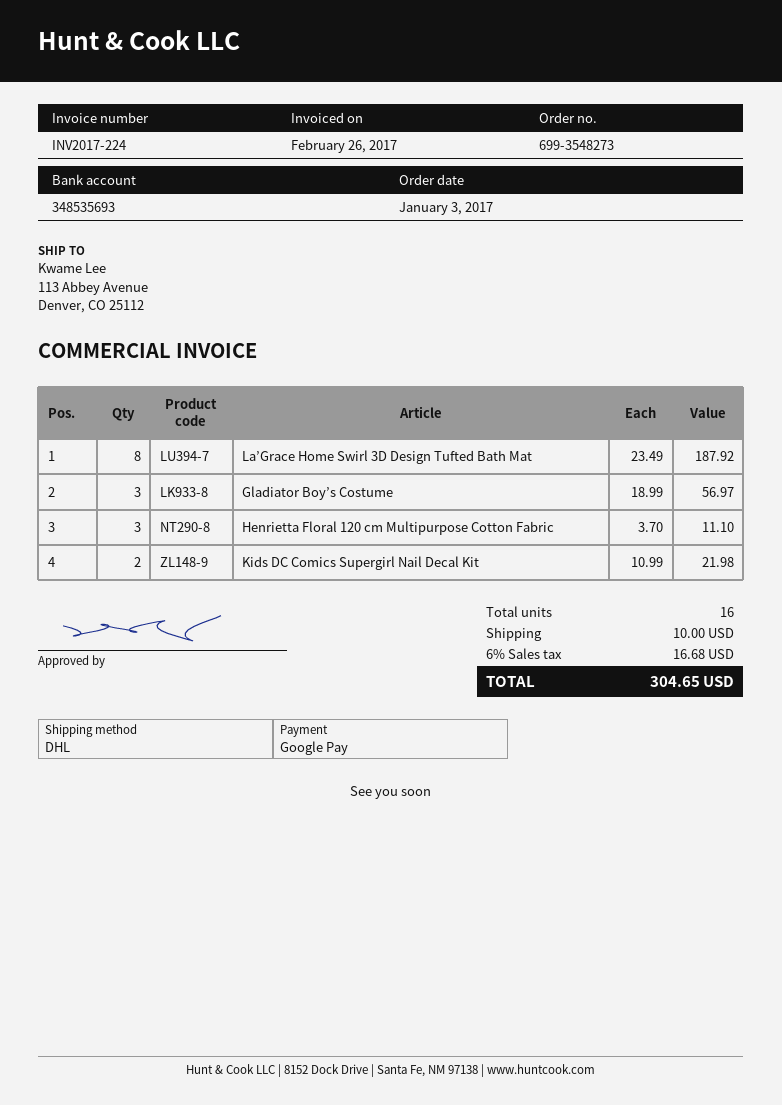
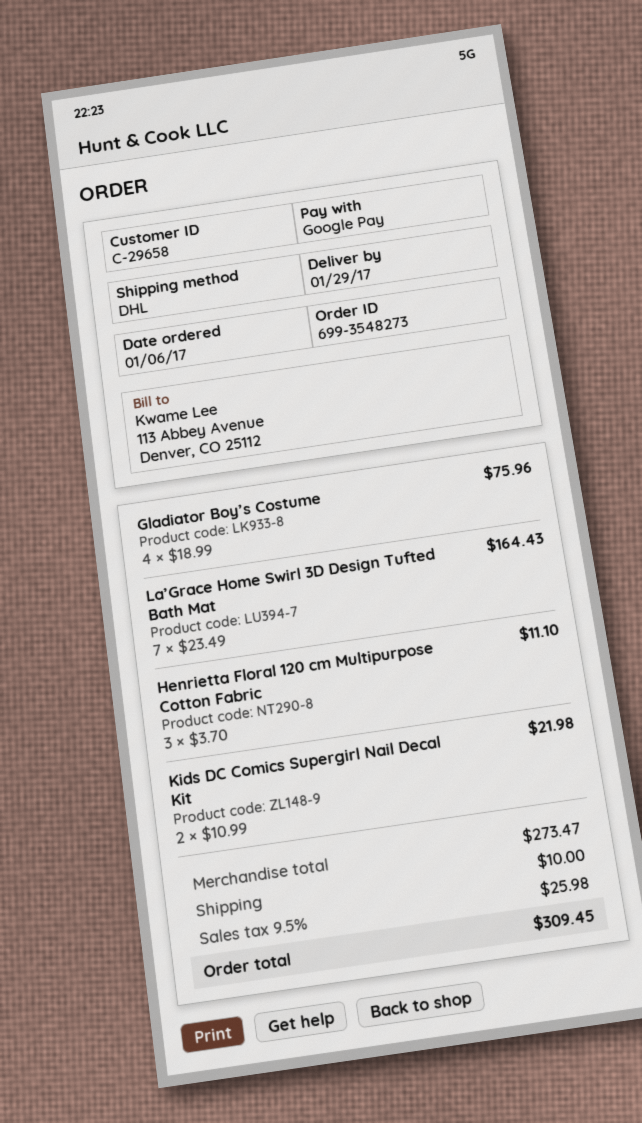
order date: 2017-01-03 -> 2017-01-06
La’Grace Home Swirl 3D Design Tufted Bath Mat: 8 x 23.49 = 187.92 -> 7 x 23.49 = 164.43
Gladiator Boy’s Costume: 3 x 18.99 = 56.97 -> 4 x 18.99 = 75.96
tax: 6% = 16.68 -> 9.5% = 25.98
total: 304.65 -> 309.45

